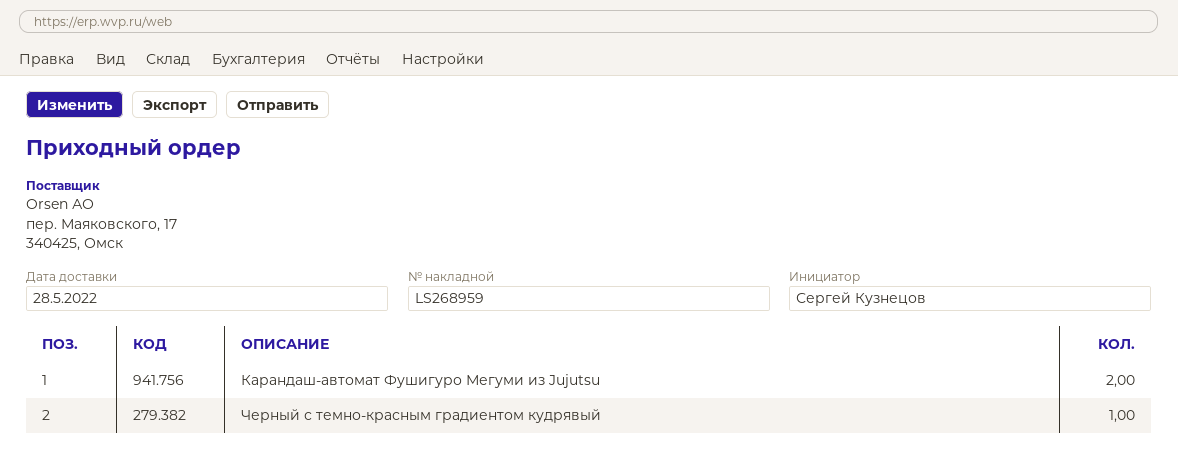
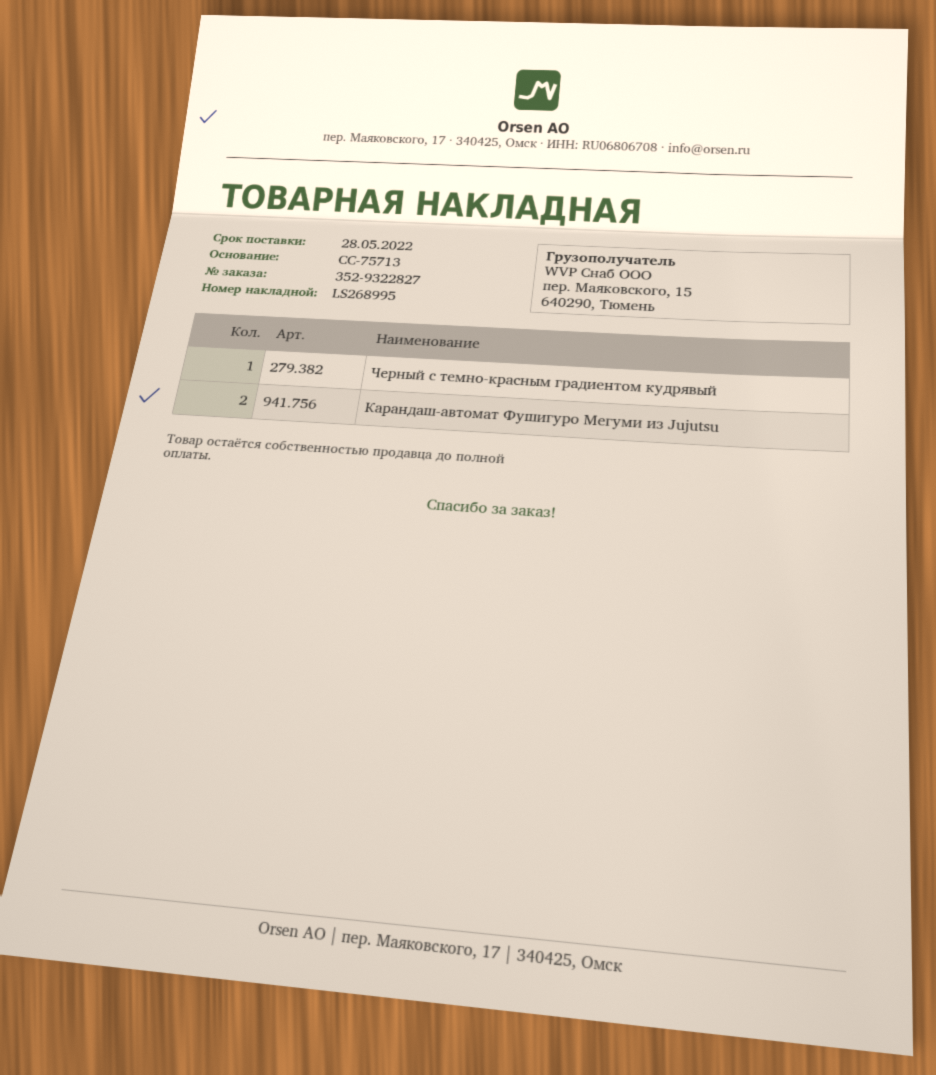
delivery note number: LS268959 -> LS268995

